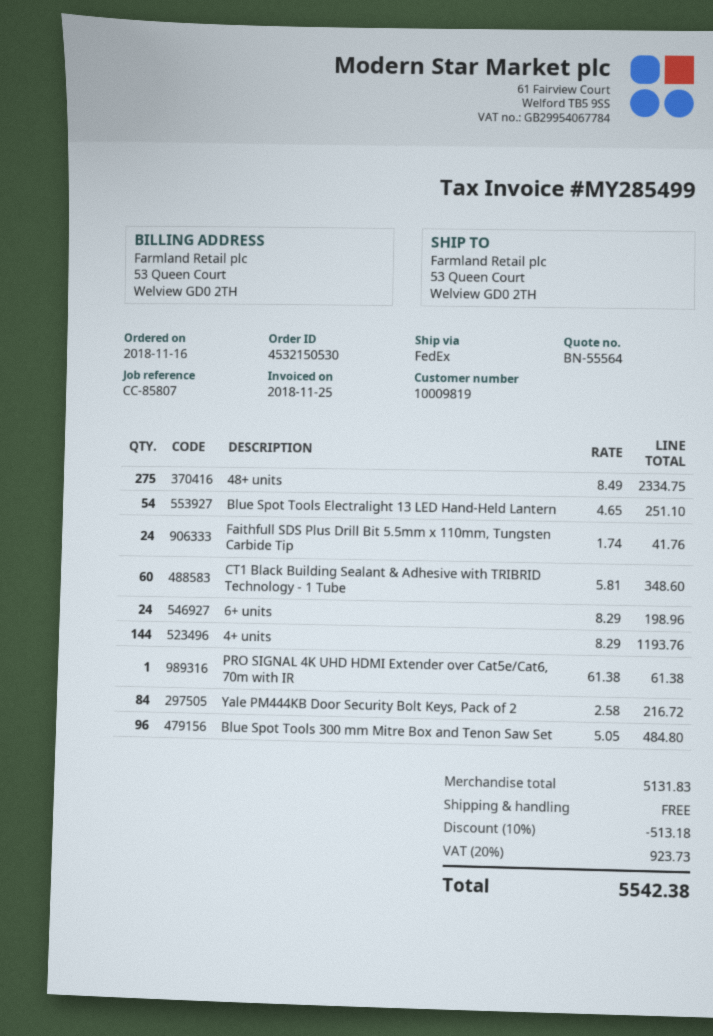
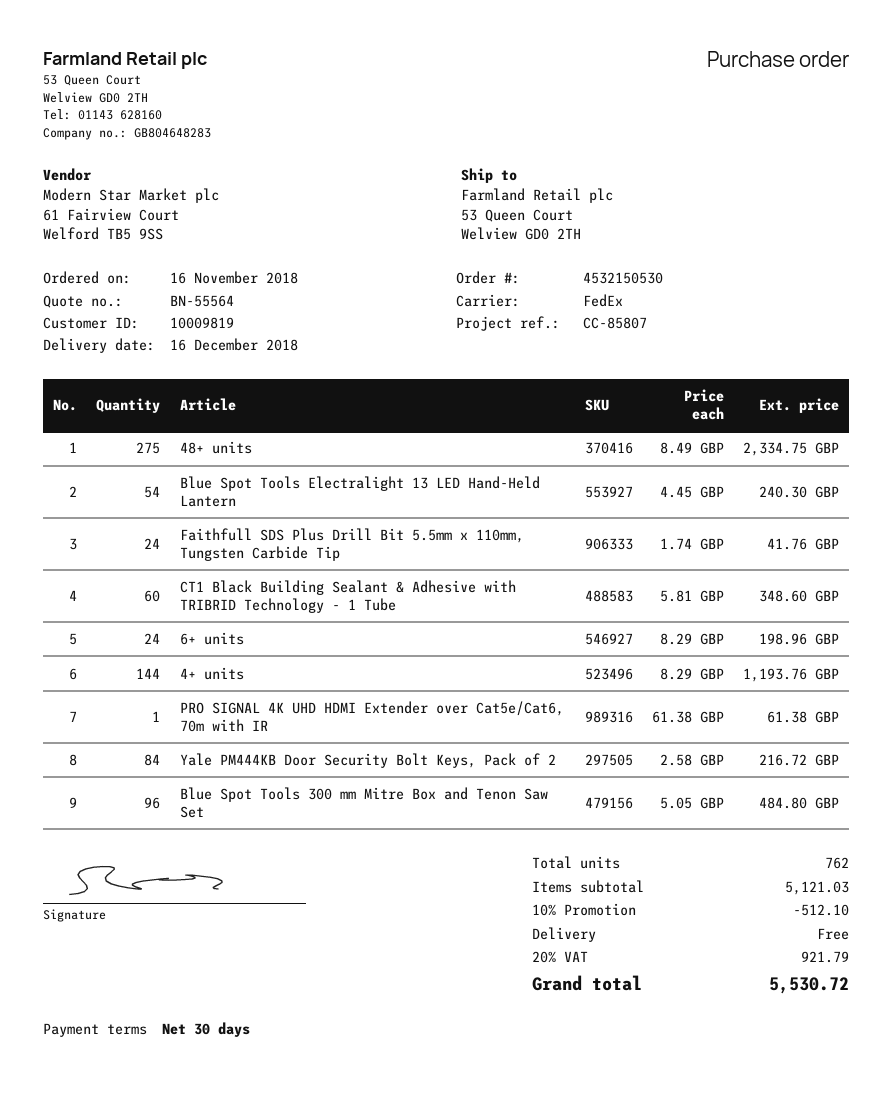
Blue Spot Tools Electralight 13 LED Hand-Held Lantern: 54 x 4.65 = 251.10 -> 54 x 4.45 = 240.30
subtotal: 5131.83 -> 5121.03
discount: 10% = 513.18 -> 10% = 512.10
tax: 20% = 923.73 -> 20% = 921.79
total: 5542.38 -> 5530.72

